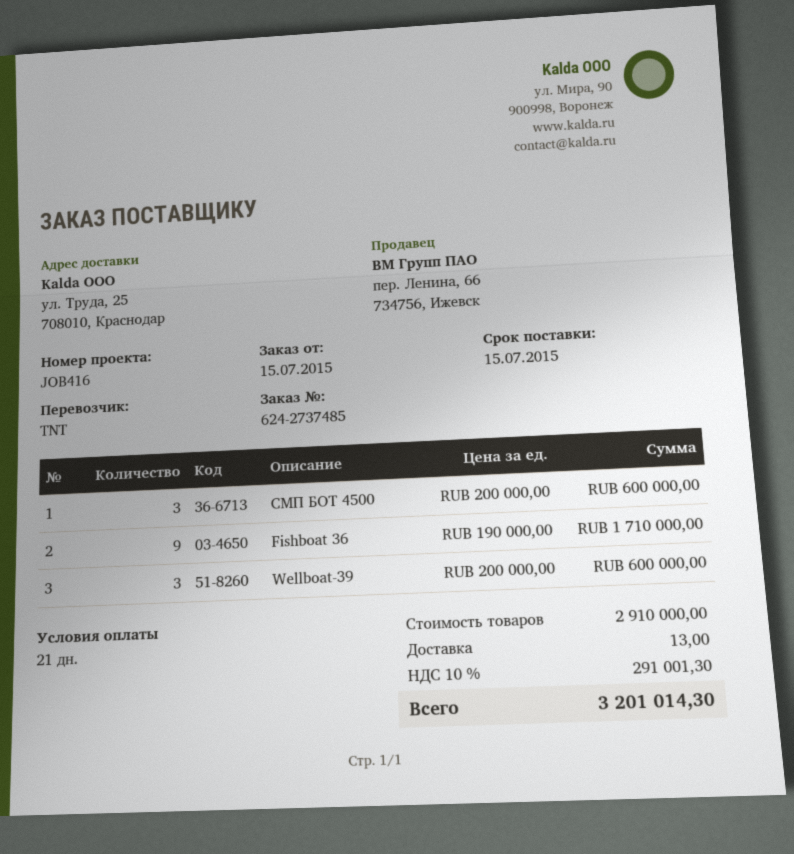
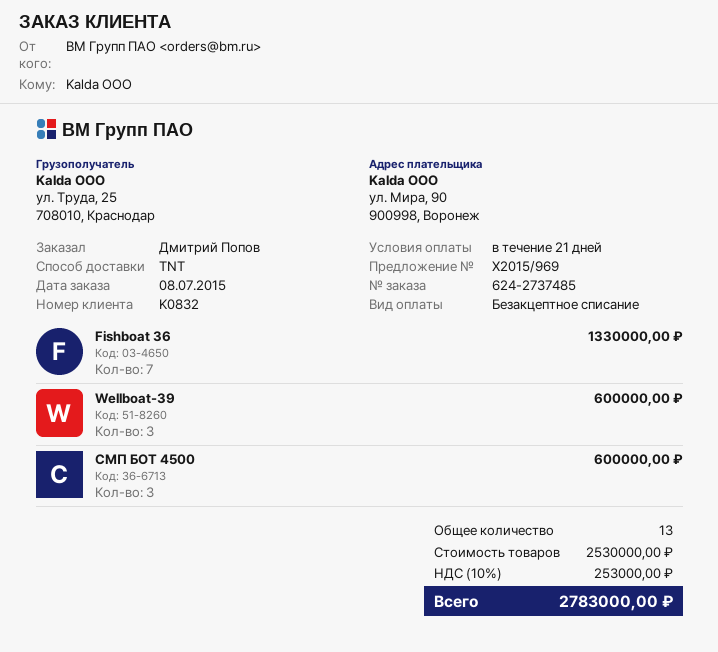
order date: 2015-07-15 -> 2015-07-08
Fishboat 36: 9 for 1710000.00 -> 7 for 1330000.00
subtotal: 2910000.00 -> 2530000.00
shipping: 13.00 -> none
tax: 10% = 291001.30 -> 10% = 253000.00
total: 3201014.30 -> 2783000.00

